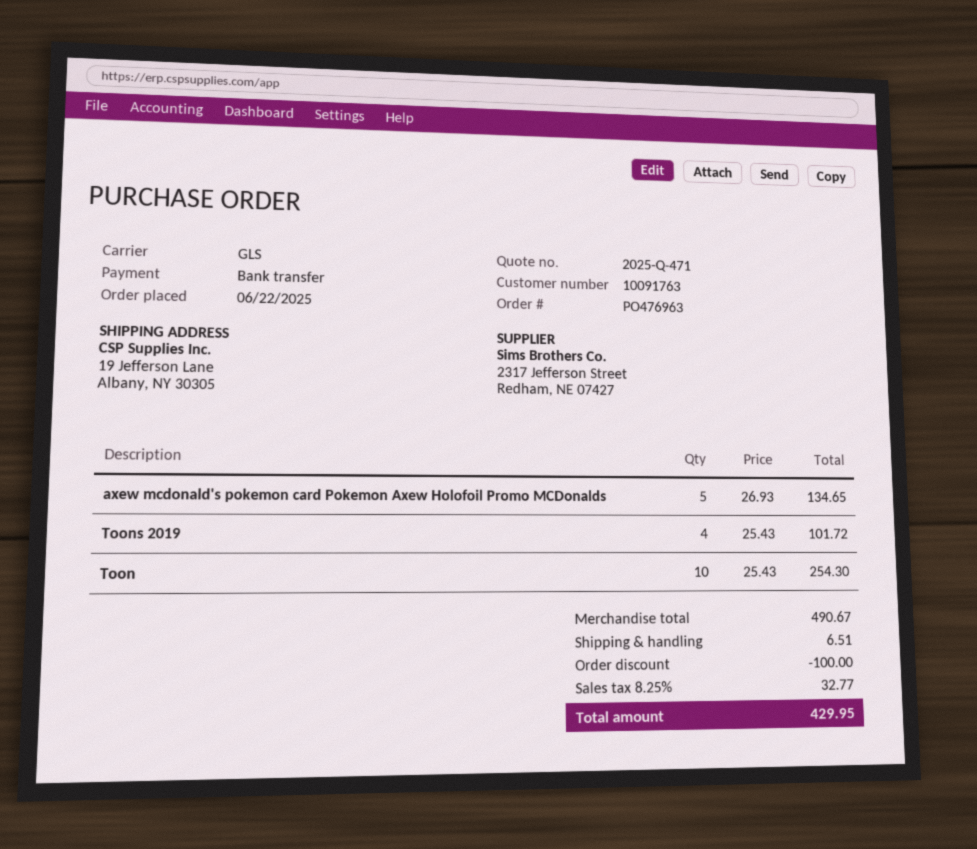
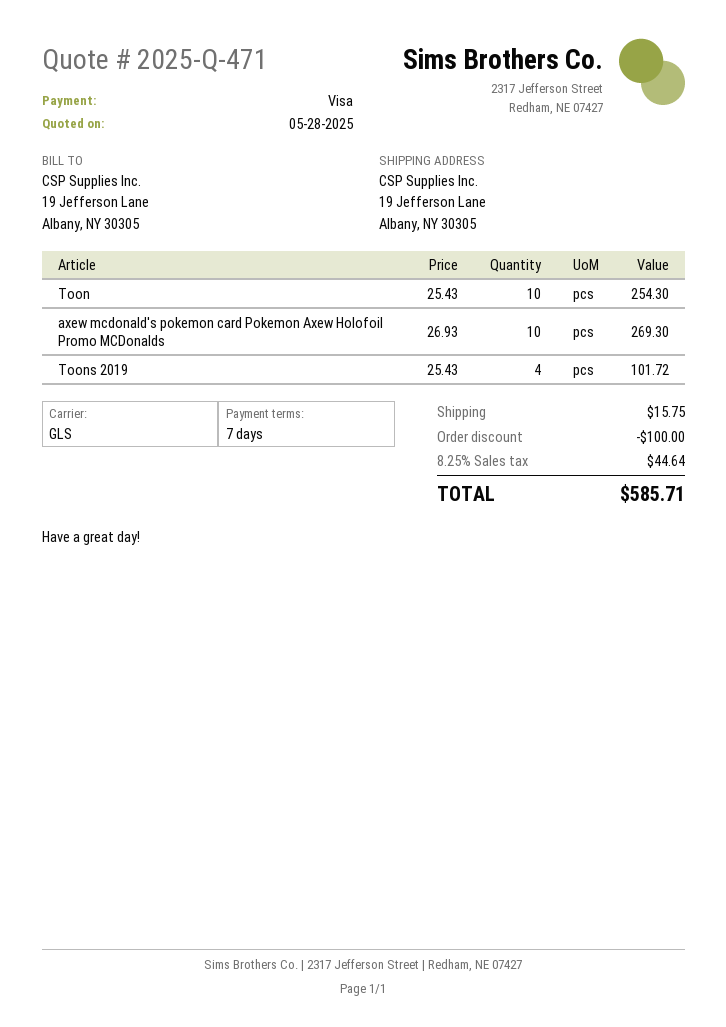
payment method: bank transfer -> Visa
axew mcdonald's pokemon card Pokemon Axew Holofoil Promo MCDonalds: 5 x 26.93 = 134.65 -> 10 x 26.93 = 269.30
shipping: 6.51 -> 15.75
tax: 8.25% = 32.77 -> 8.25% = 44.64
total: 429.95 -> 585.71

